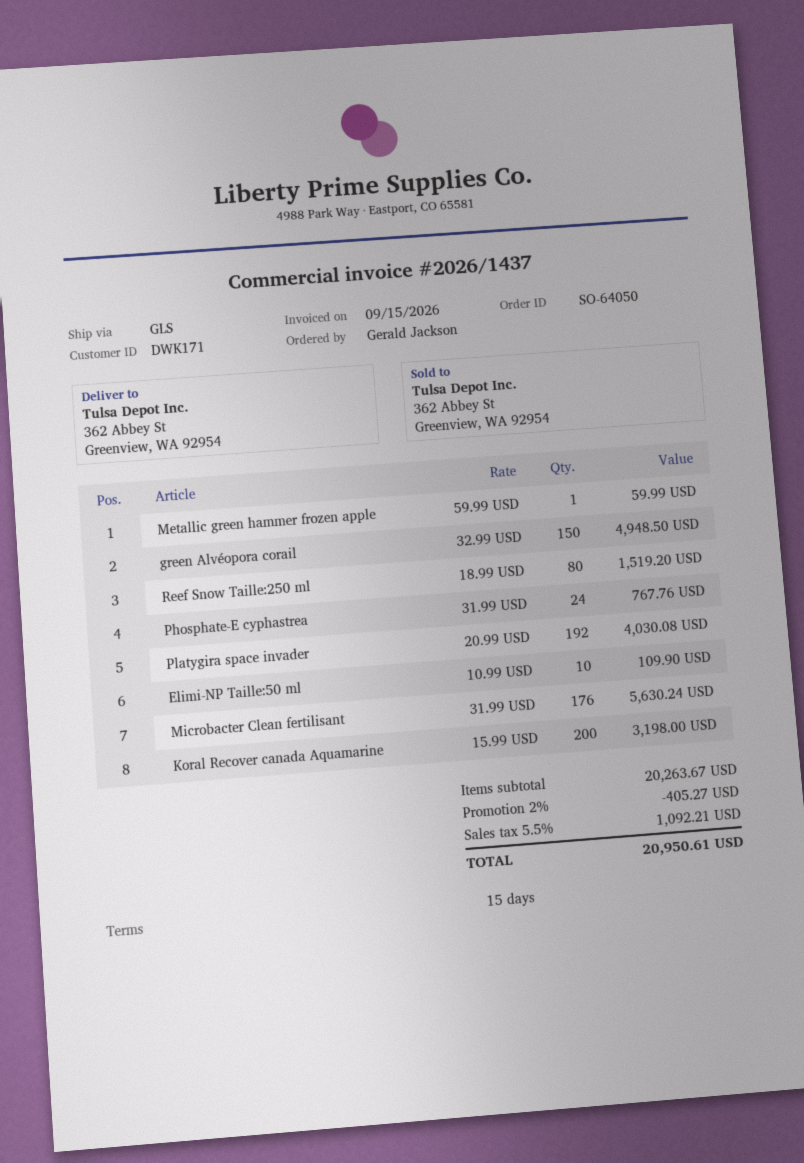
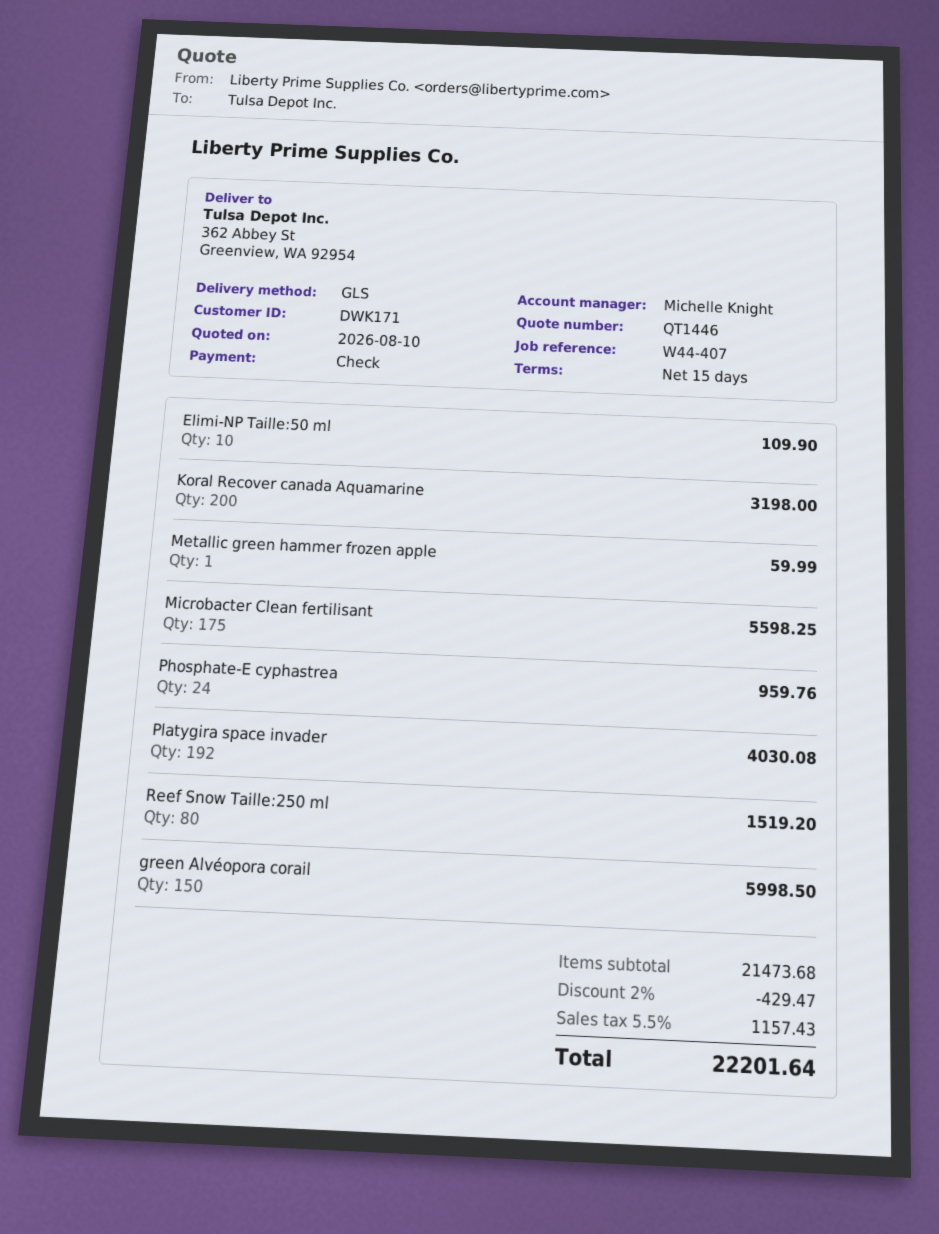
green Alvéopora corail: 150 for 4948.50 -> 150 for 5998.50
Phosphate-E cyphastrea: 24 for 767.76 -> 24 for 959.76
Microbacter Clean fertilisant: 176 for 5630.24 -> 175 for 5598.25
subtotal: 20263.67 -> 21473.68
discount: 2% = 405.27 -> 2% = 429.47
tax: 5.5% = 1092.21 -> 5.5% = 1157.43
total: 20950.61 -> 22201.64

